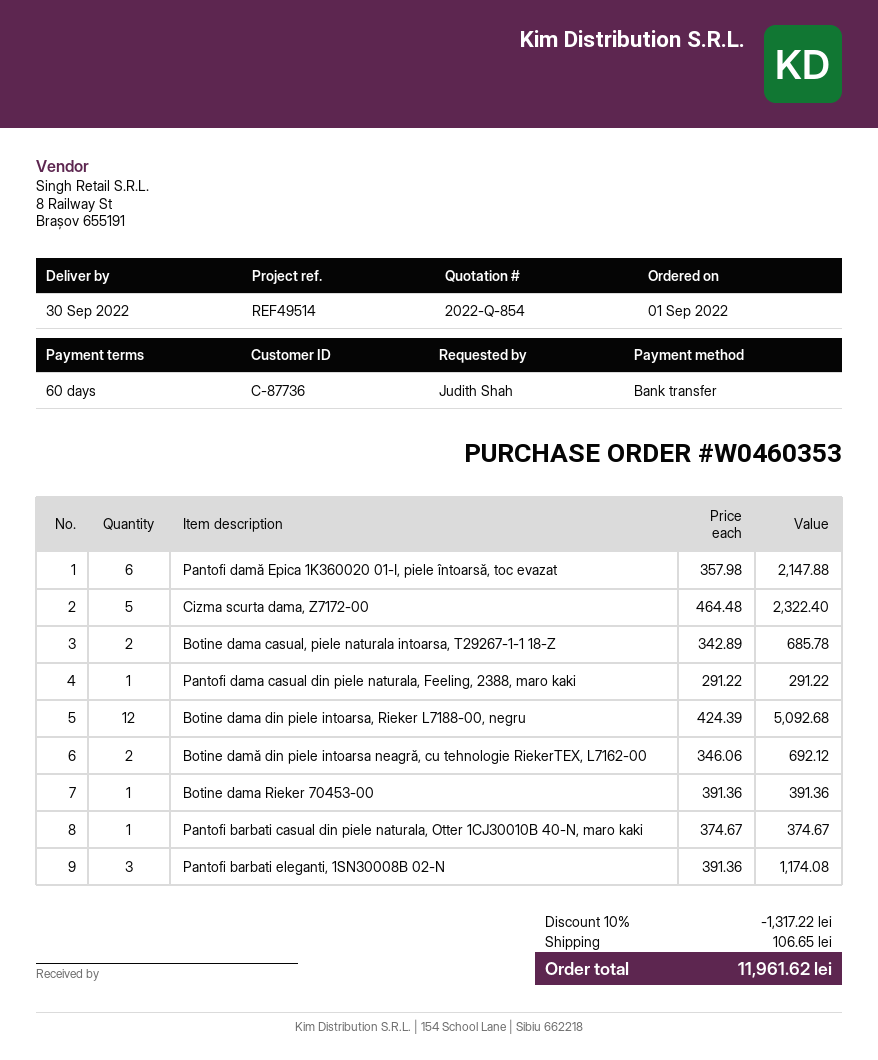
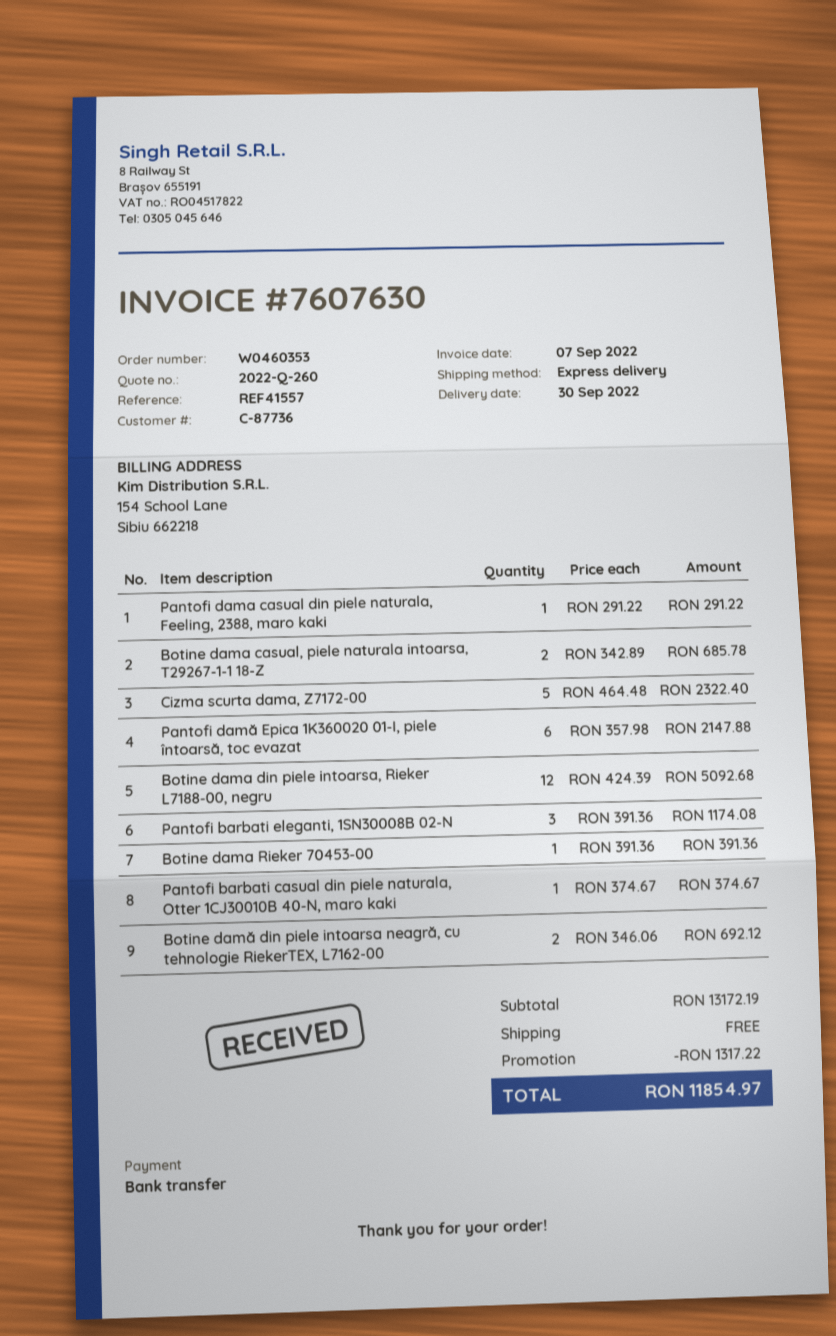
quote number: 2022-Q-854 -> 2022-Q-260
reference: REF49514 -> REF41557
shipping: 106.65 -> 0.00
total: 11961.62 -> 11854.97

